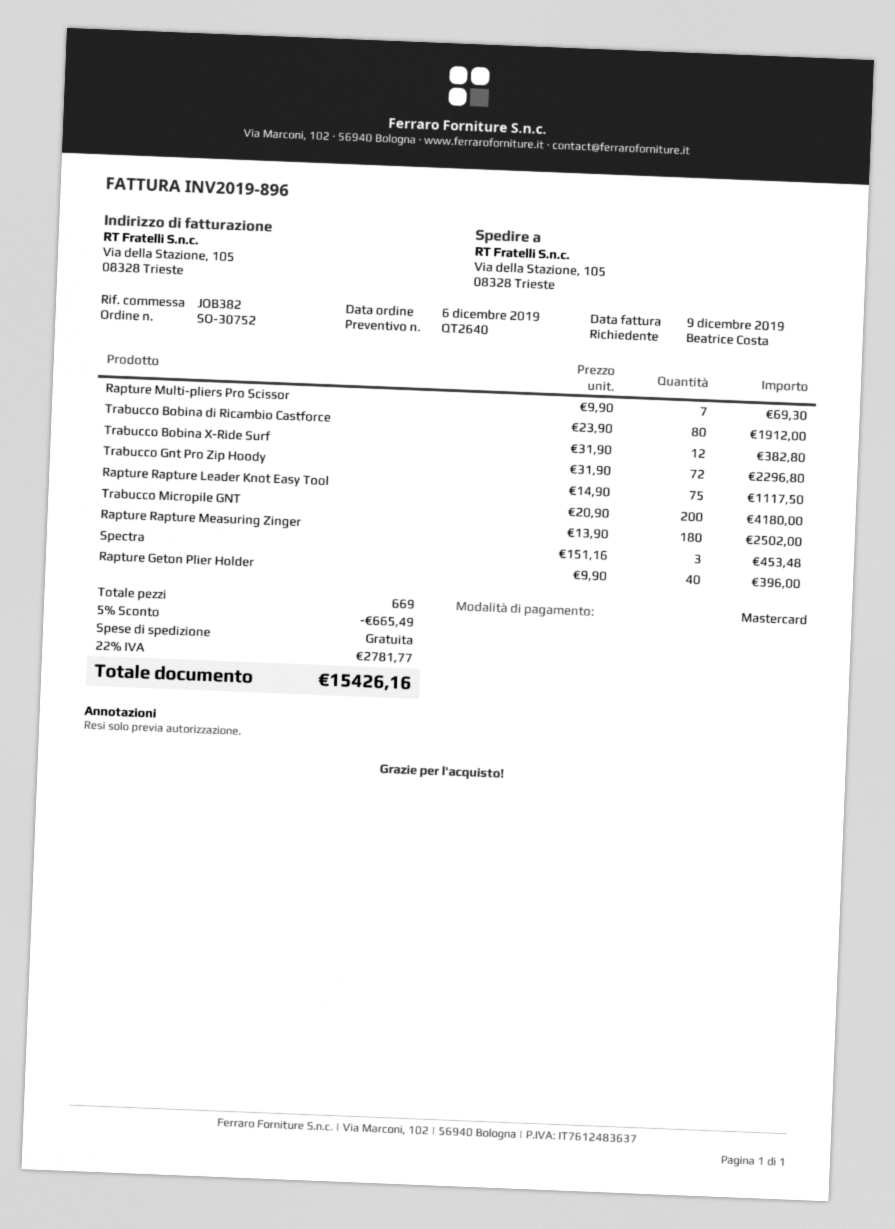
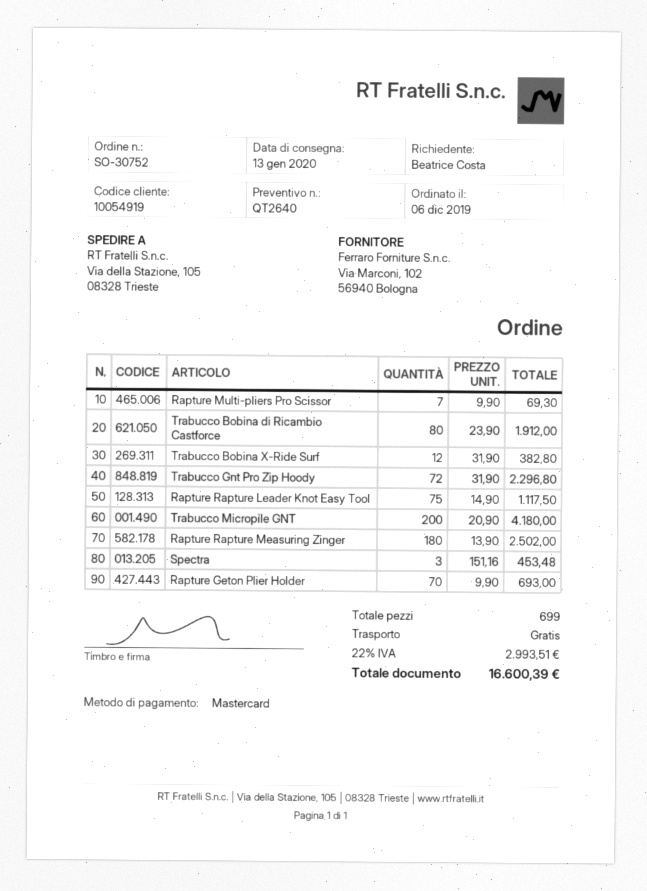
Rapture Geton Plier Holder: 40 x 9.90 = 396.00 -> 70 x 9.90 = 693.00
total quantity: 669 -> 699
discount: 5% = 665.49 -> none
tax: 22% = 2781.77 -> 22% = 2993.51
total: 15426.16 -> 16600.39

